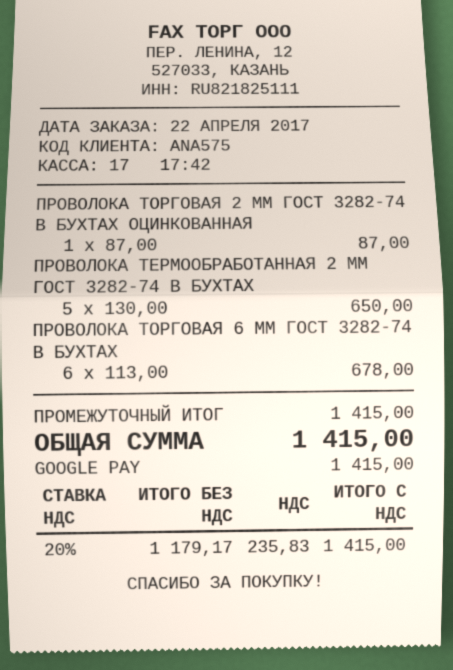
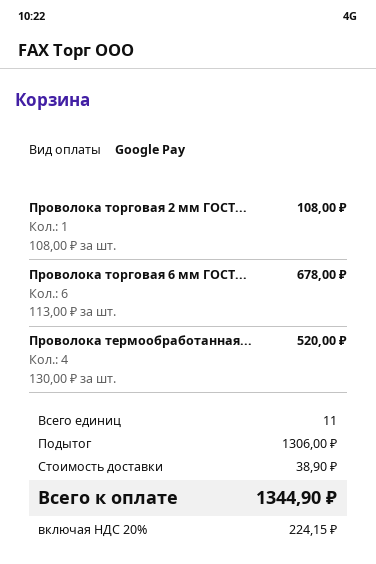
ПРОВОЛОКА ТОРГОВАЯ 2 ММ ГОСТ 3282-74 В БУХТАХ ОЦИНКОВАННАЯ: 1 x 87.00 = 87.00 -> 1 x 108.00 = 108.00
ПРОВОЛОКА ТЕРМООБРАБОТАННАЯ 2 ММ ГОСТ 3282-74 В БУХТАХ: 5 x 130.00 = 650.00 -> 4 x 130.00 = 520.00
subtotal: 1415.00 -> 1306.00
shipping: none -> 38.90
tax: 20% = 235.83 -> 20% = 224.15
total: 1415.00 -> 1344.90

